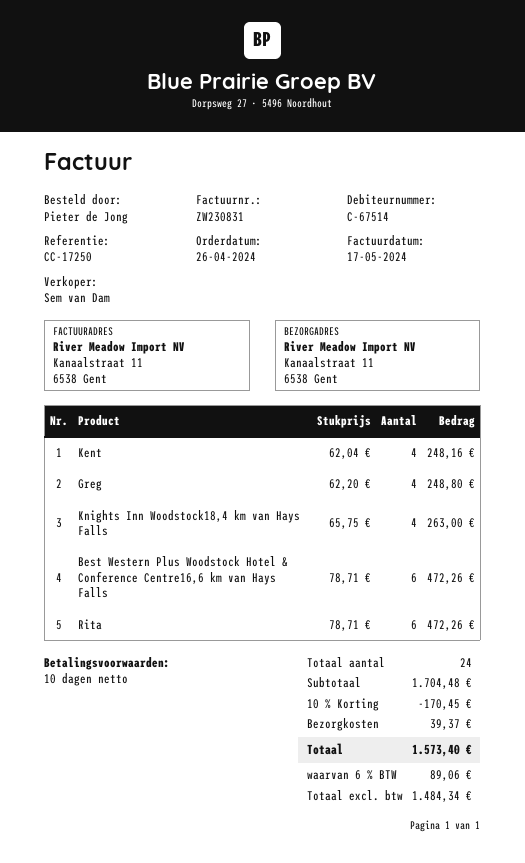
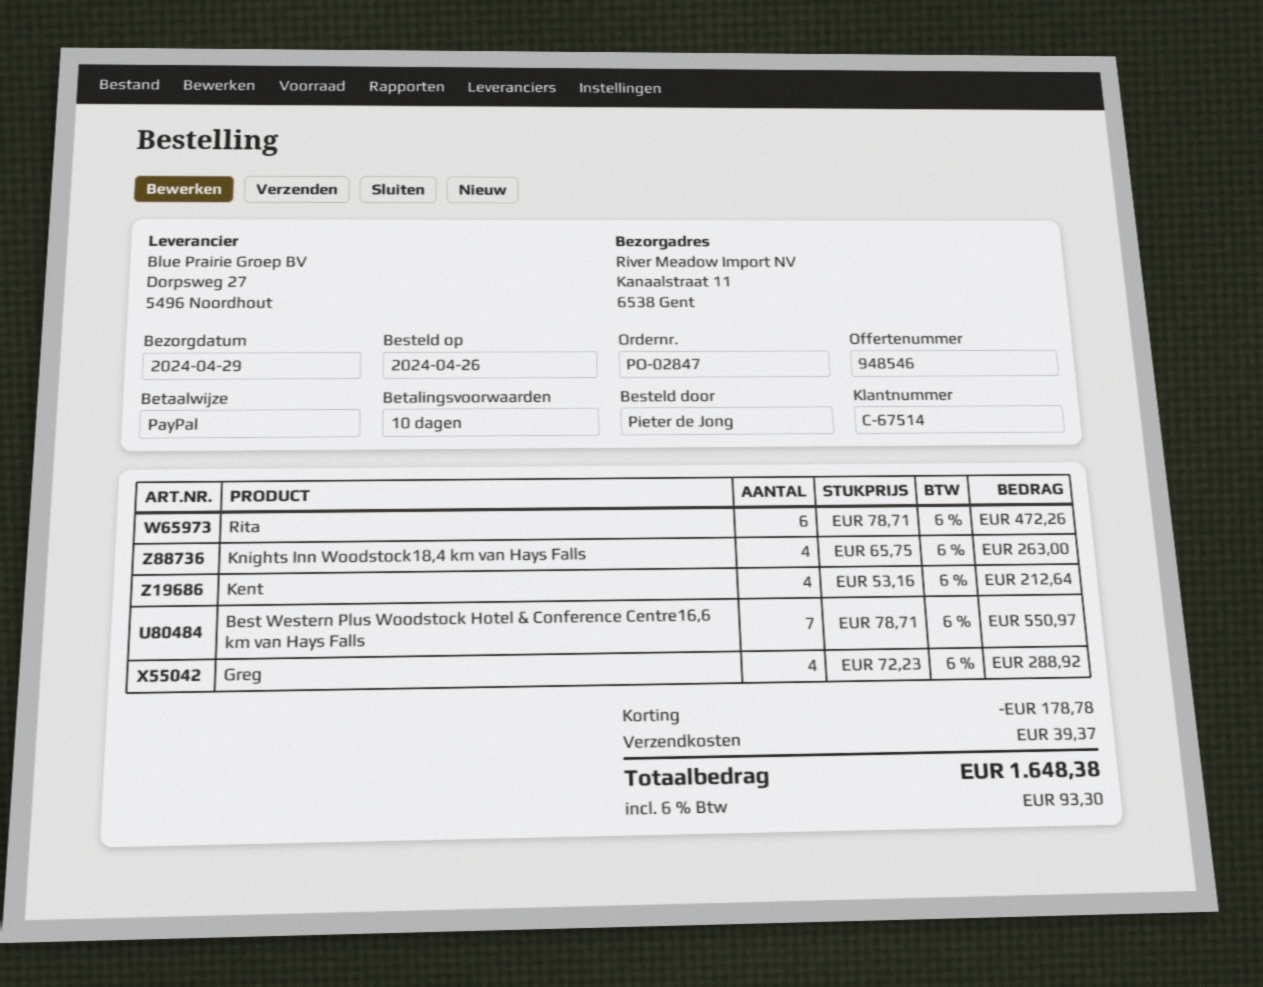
Kent: 4 x 62.04 = 248.16 -> 4 x 53.16 = 212.64
Greg: 4 x 62.20 = 248.80 -> 4 x 72.23 = 288.92
Best Western Plus Woodstock Hotel & Conference Centre16,6 km van Hays Falls: 6 x 78.71 = 472.26 -> 7 x 78.71 = 550.97
discount: 170.45 -> 178.78
tax: 6% = 89.06 -> 6% = 93.30
total: 1573.40 -> 1648.38

